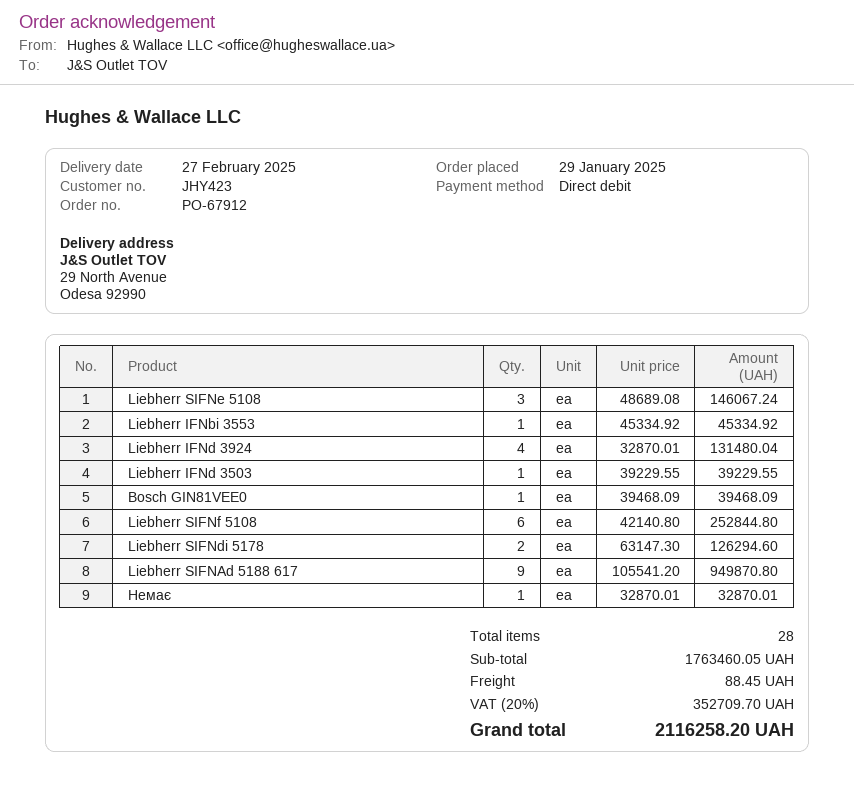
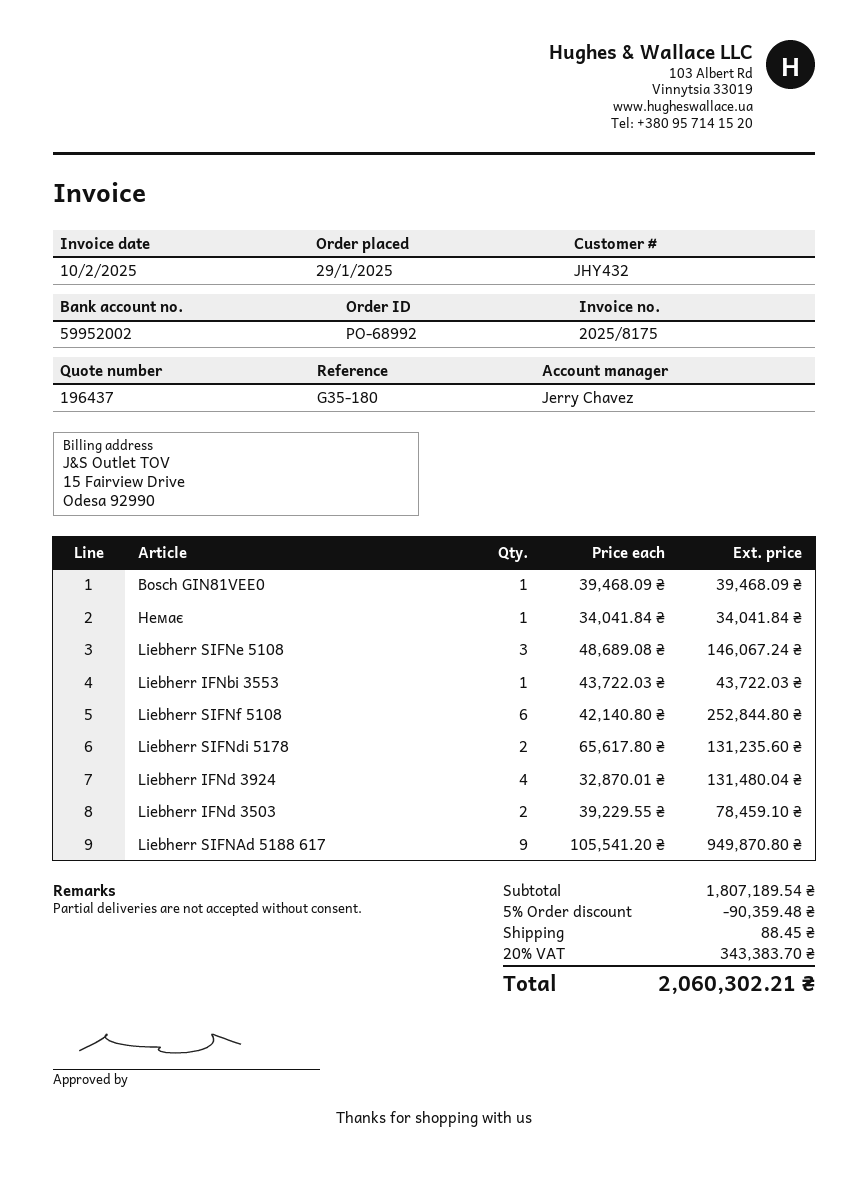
order number: PO-67912 -> PO-68992
customer number: JHY423 -> JHY432
Liebherr IFNbi 3553: 1 x 45334.92 = 45334.92 -> 1 x 43722.03 = 43722.03
Liebherr IFNd 3503: 1 x 39229.55 = 39229.55 -> 2 x 39229.55 = 78459.10
Liebherr SIFNdi 5178: 2 x 63147.30 = 126294.60 -> 2 x 65617.80 = 131235.60
Немає: 1 x 32870.01 = 32870.01 -> 1 x 34041.84 = 34041.84
subtotal: 1763460.05 -> 1807189.54
discount: none -> 5% = 90359.48
tax: 20% = 352709.70 -> 20% = 343383.70
total: 2116258.20 -> 2060302.21

